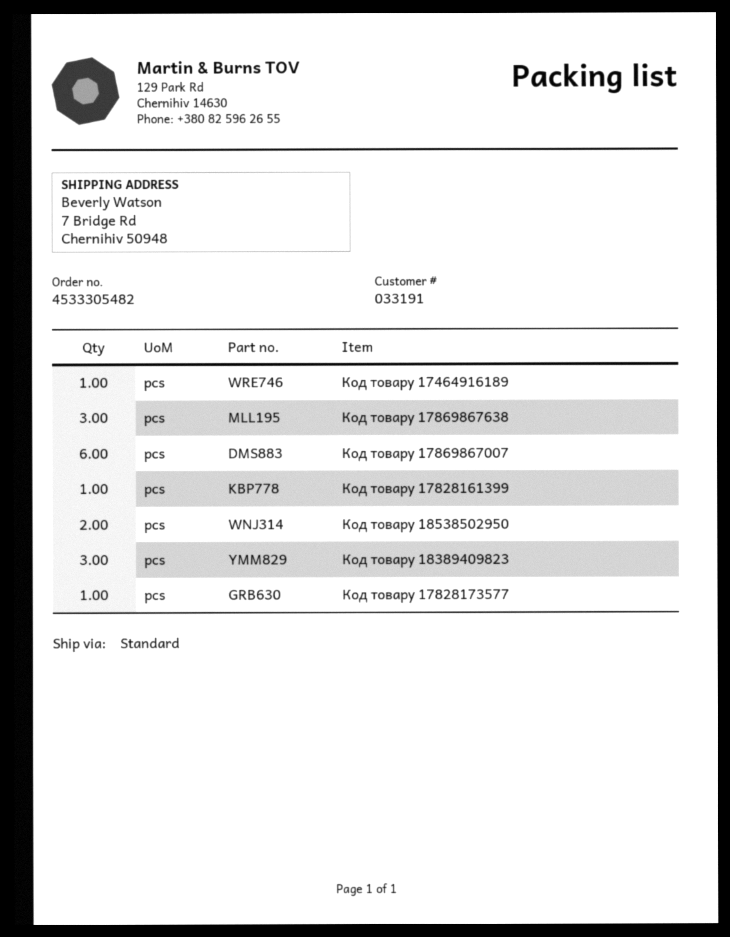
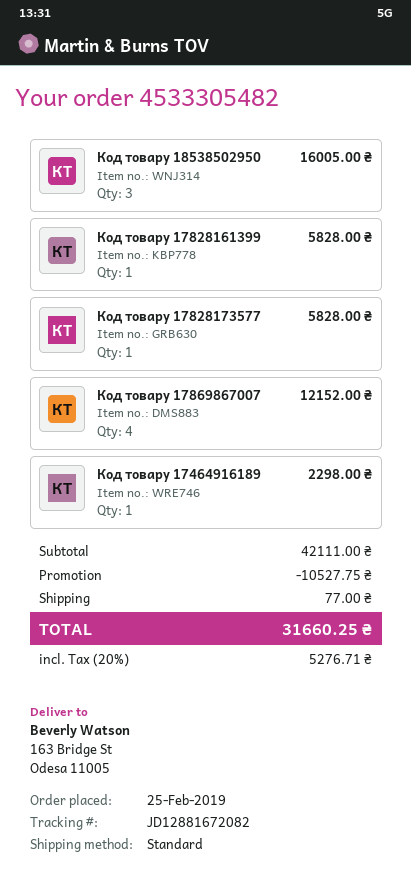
ship to: 7 Bridge Rd, Chernihiv 50948 -> 163 Bridge St, Odesa 11005
Код товару 17869867638: 3 -> none
Код товару 17869867007: 6 -> 4
Код товару 18538502950: 2 -> 3
Код товару 18389409823: 3 -> none

